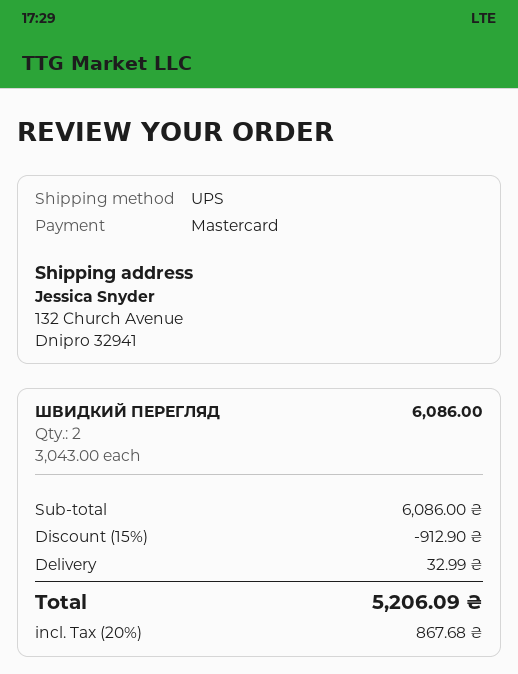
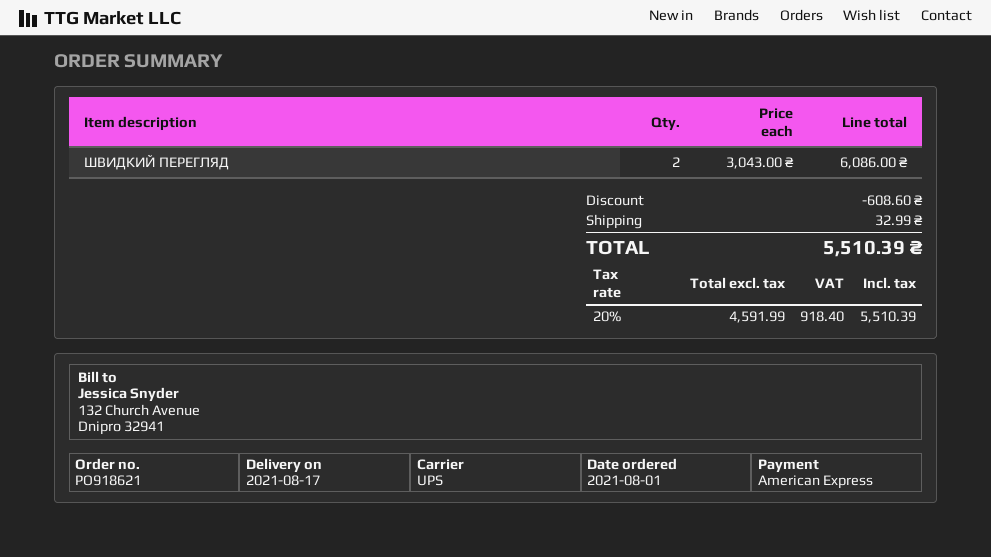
payment method: Mastercard -> American Express
discount: 912.90 -> 608.60
tax: 20% = 867.68 -> 20% = 918.40
total: 5206.09 -> 5510.39

